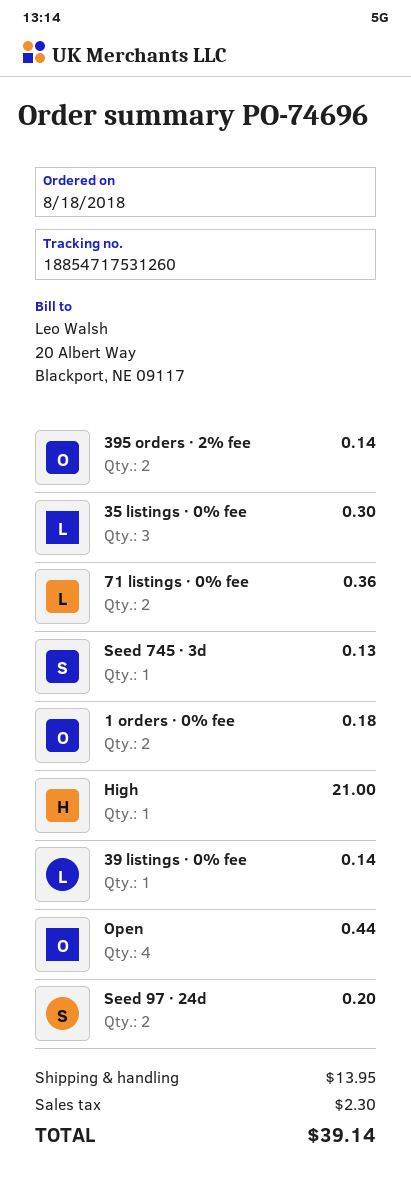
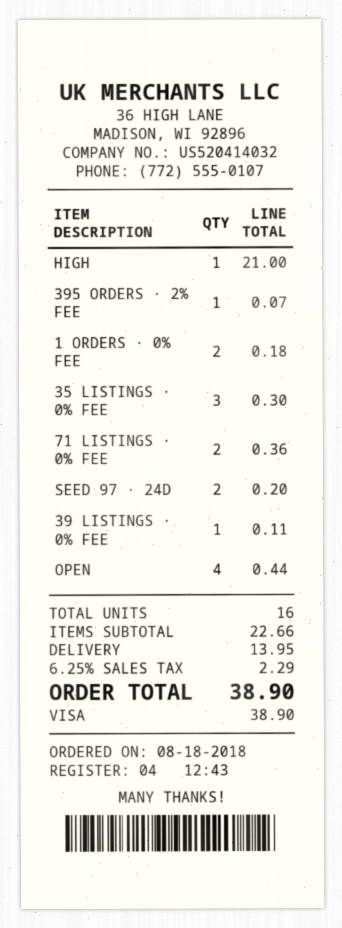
395 orders · 2% fee: 2 for 0.14 -> 1 for 0.07
Seed 745 · 3d: 1 for 0.13 -> none
39 listings · 0% fee: 1 for 0.14 -> 1 for 0.11
tax: 2.30 -> 2.29
total: 39.14 -> 38.90

